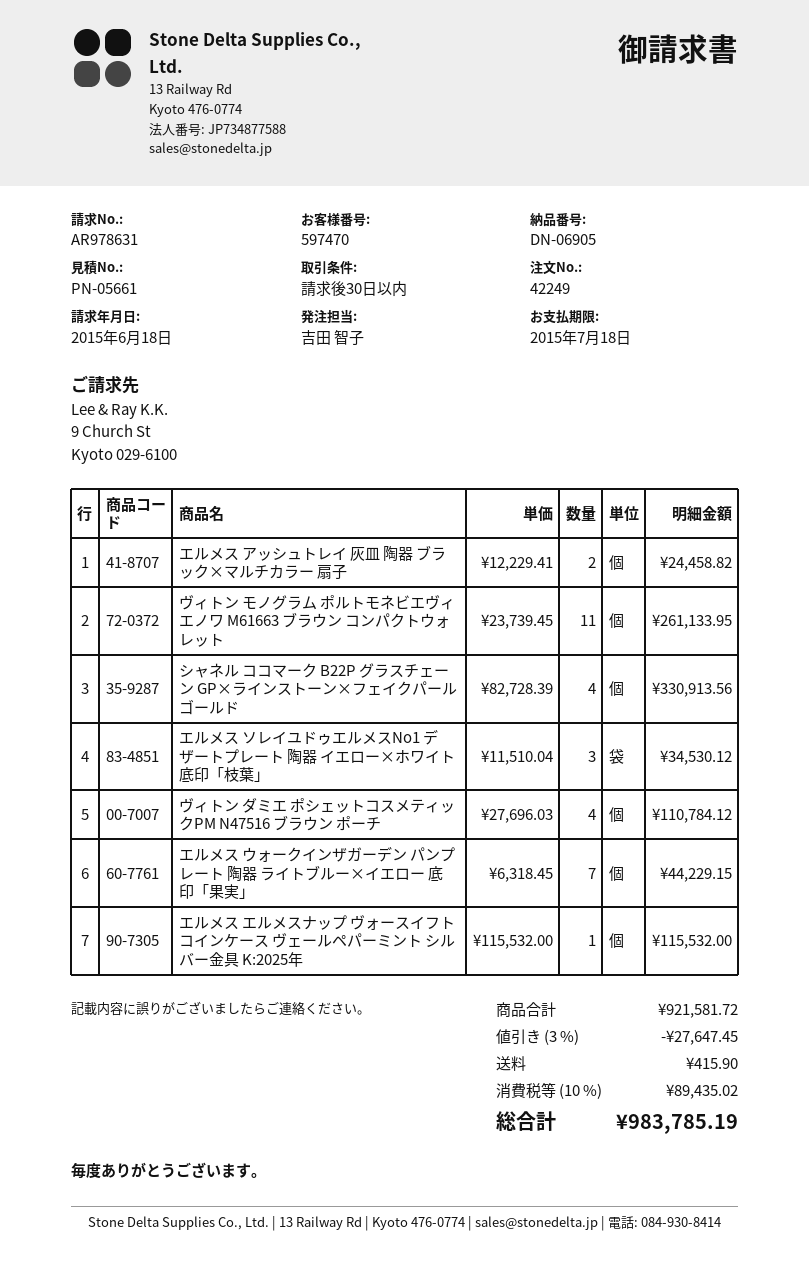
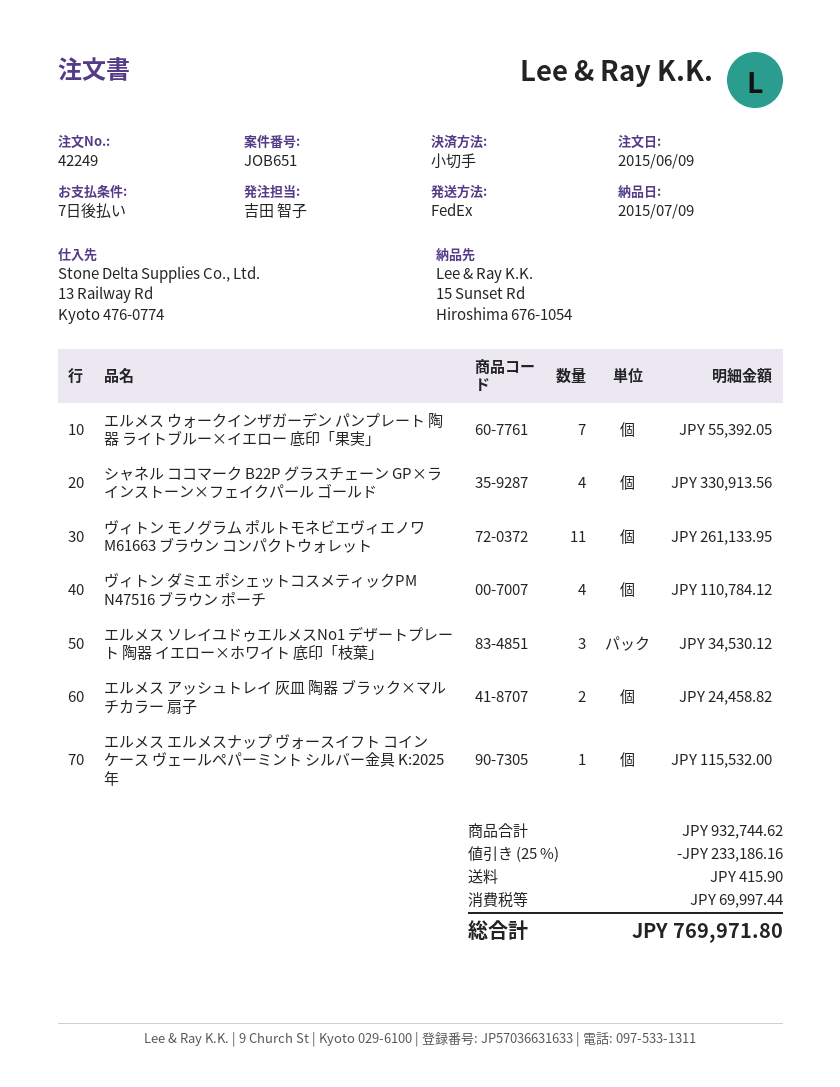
payment terms: 30 days -> 7 days
エルメス ウォークインザガーデン パンプレート 陶器 ライトブルー×イエロー 底印「果実」: 7 for 44229.15 -> 7 for 55392.05
subtotal: 921581.72 -> 932744.62
discount: 3% = 27647.45 -> 25% = 233186.16
tax: 89435.02 -> 69997.44
total: 983785.19 -> 769971.80

